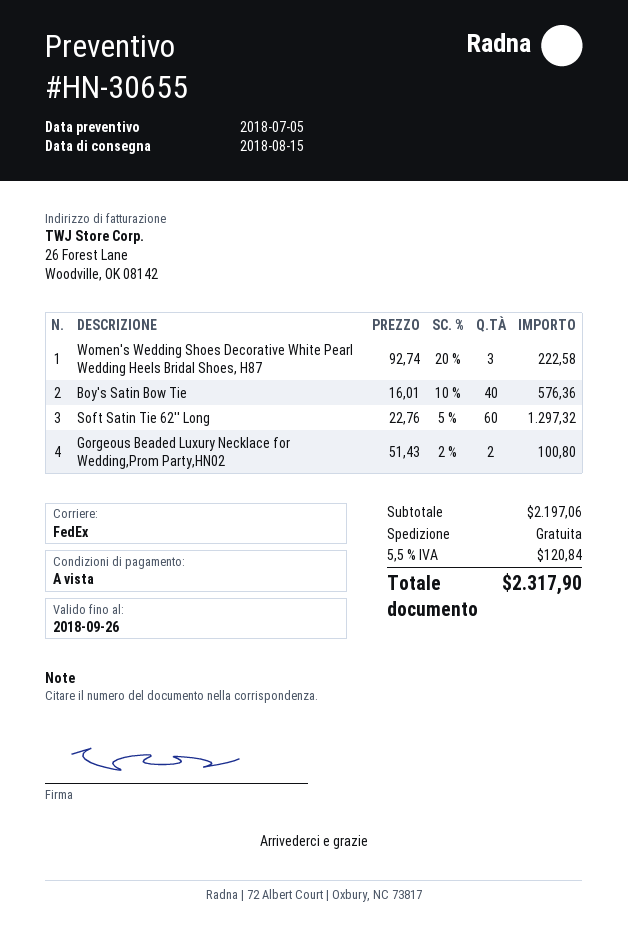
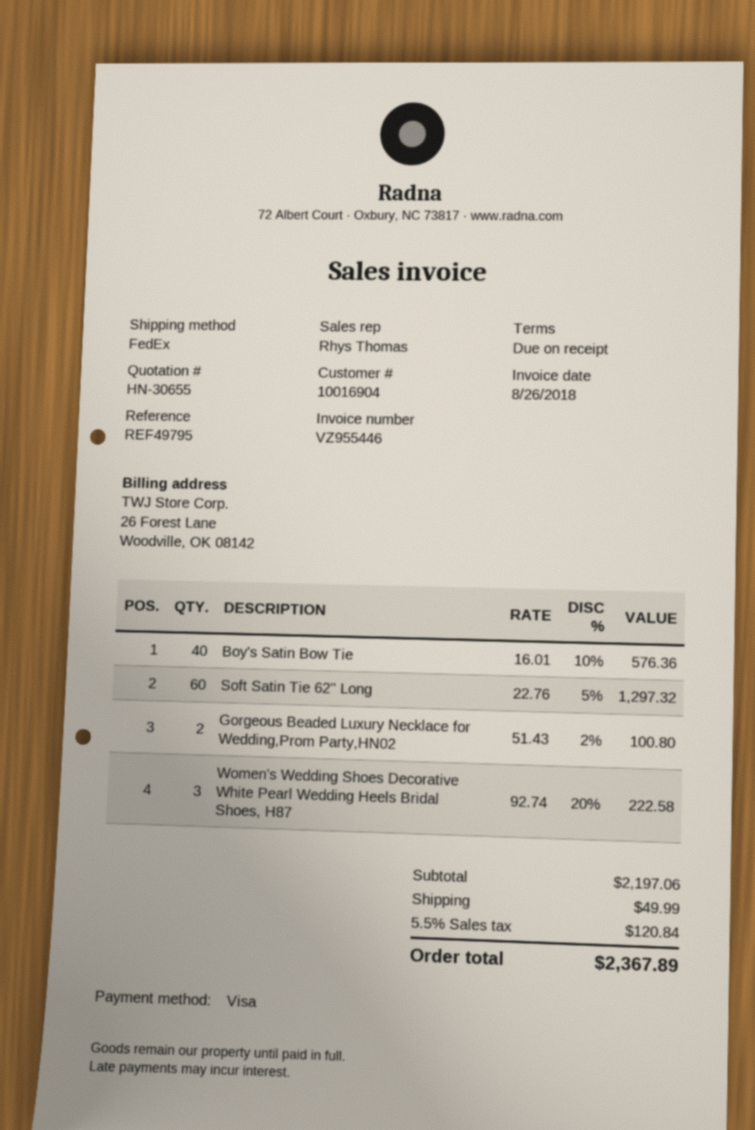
shipping: 0.00 -> 49.99
total: 2317.90 -> 2367.89

